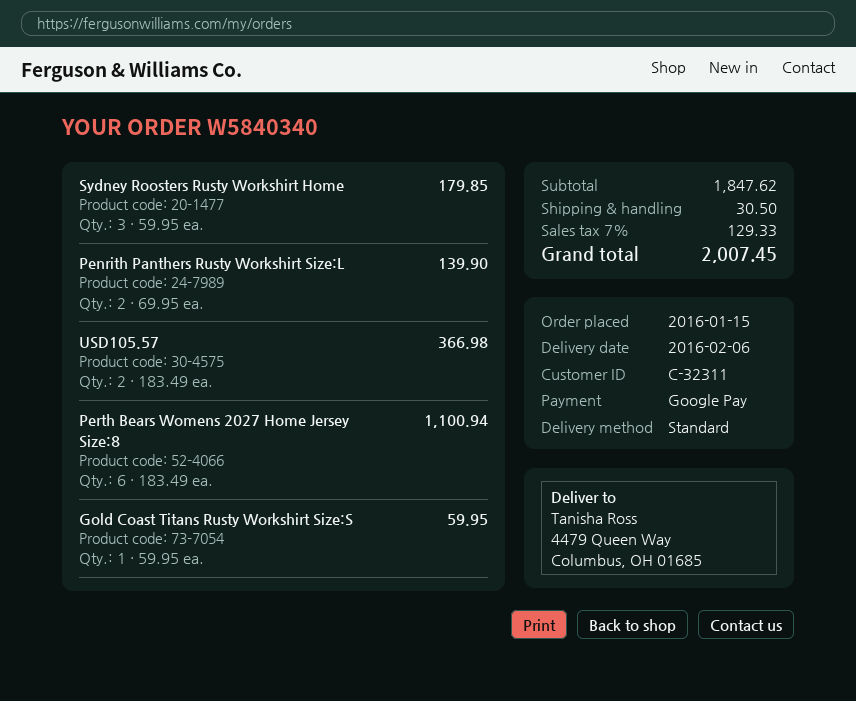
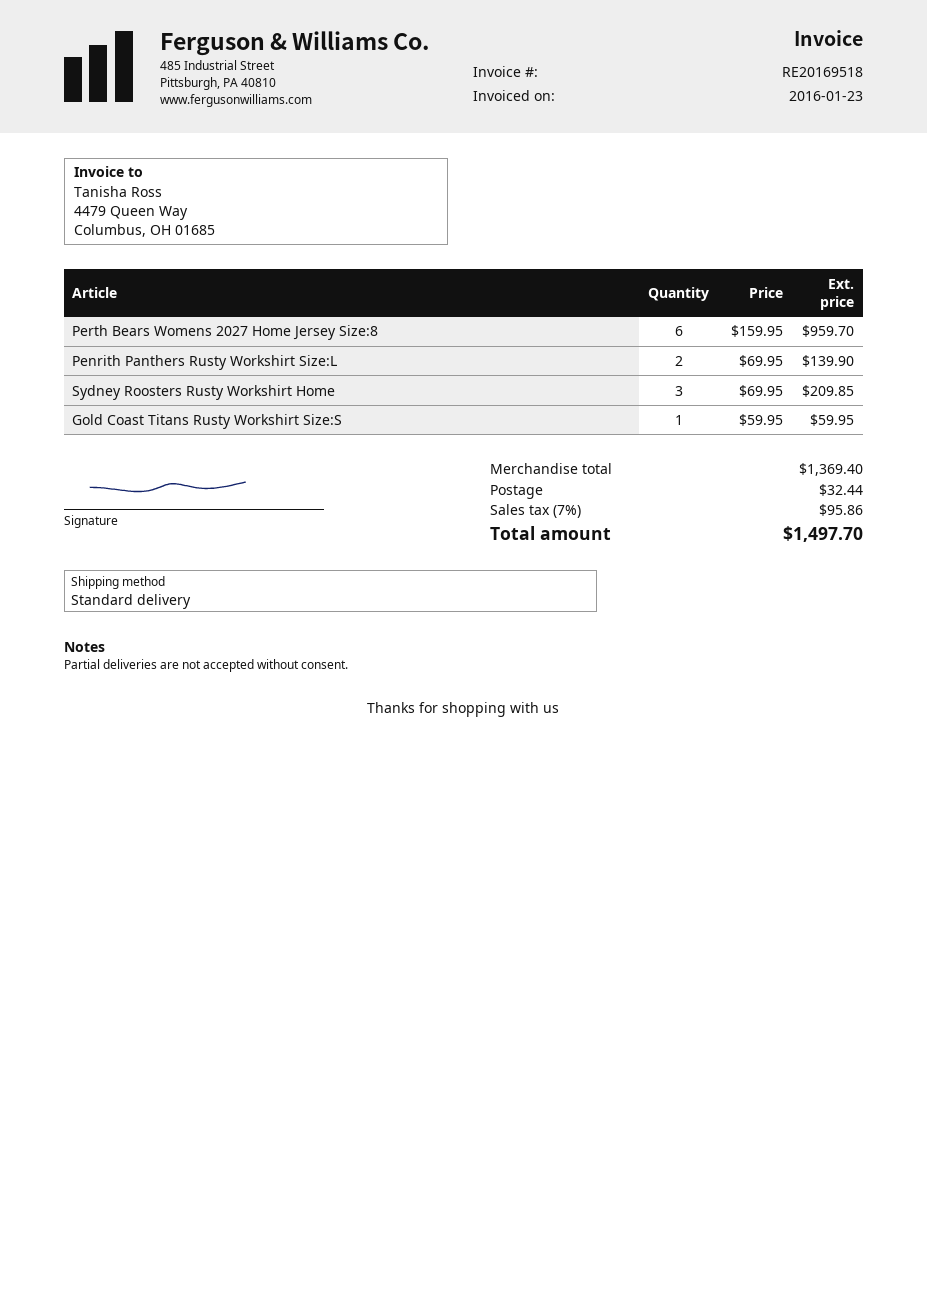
Sydney Roosters Rusty Workshirt Home: 3 x 59.95 = 179.85 -> 3 x 69.95 = 209.85
USD105.57: 2 x 183.49 = 366.98 -> none
Perth Bears Womens 2027 Home Jersey Size:8: 6 x 183.49 = 1100.94 -> 6 x 159.95 = 959.70
subtotal: 1847.62 -> 1369.40
shipping: 30.50 -> 32.44
tax: 7% = 129.33 -> 7% = 95.86
total: 2007.45 -> 1497.70

